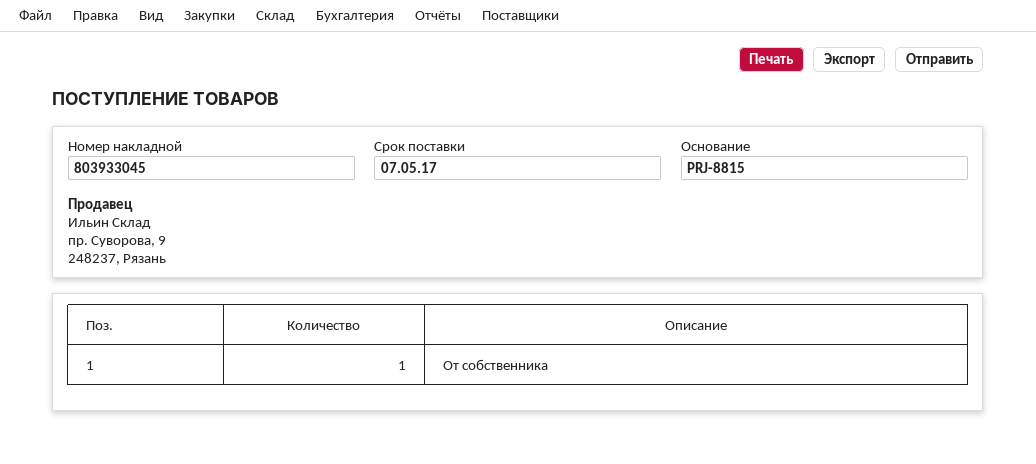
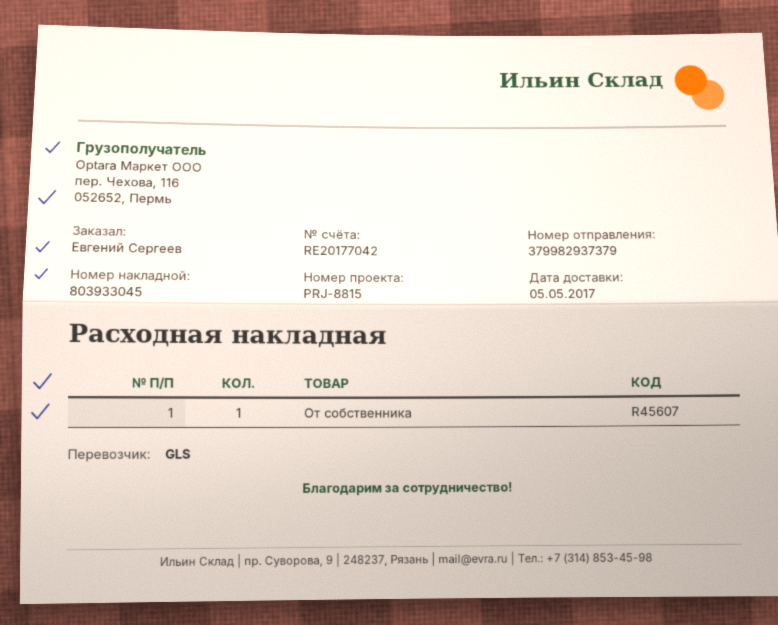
delivery date: 2017-05-07 -> 2017-05-05

